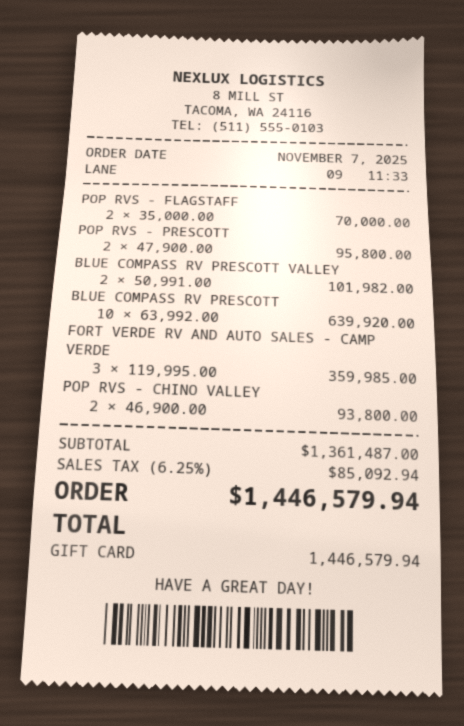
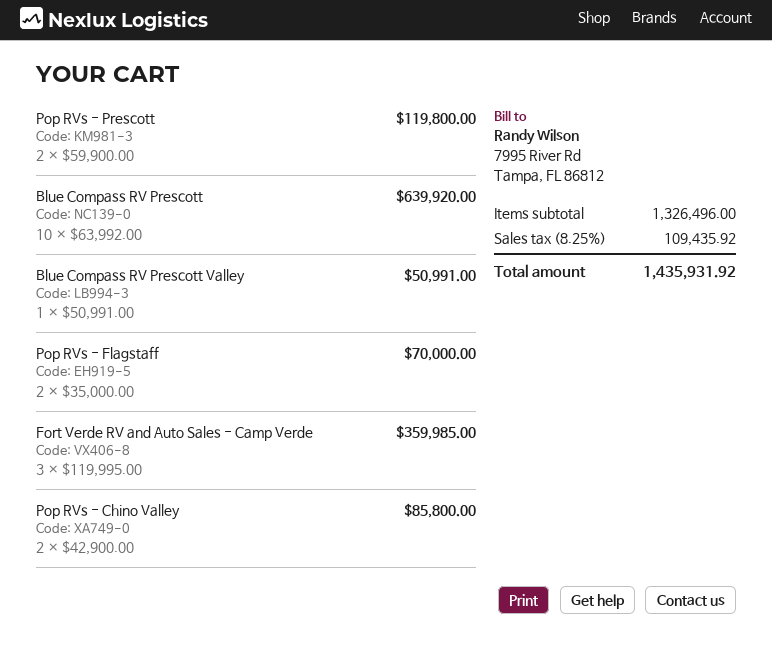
POP RVS - PRESCOTT: 2 x 47900.00 = 95800.00 -> 2 x 59900.00 = 119800.00
BLUE COMPASS RV PRESCOTT VALLEY: 2 x 50991.00 = 101982.00 -> 1 x 50991.00 = 50991.00
POP RVS - CHINO VALLEY: 2 x 46900.00 = 93800.00 -> 2 x 42900.00 = 85800.00
subtotal: 1361487.00 -> 1326496.00
tax: 6.25% = 85092.94 -> 8.25% = 109435.92
total: 1446579.94 -> 1435931.92

